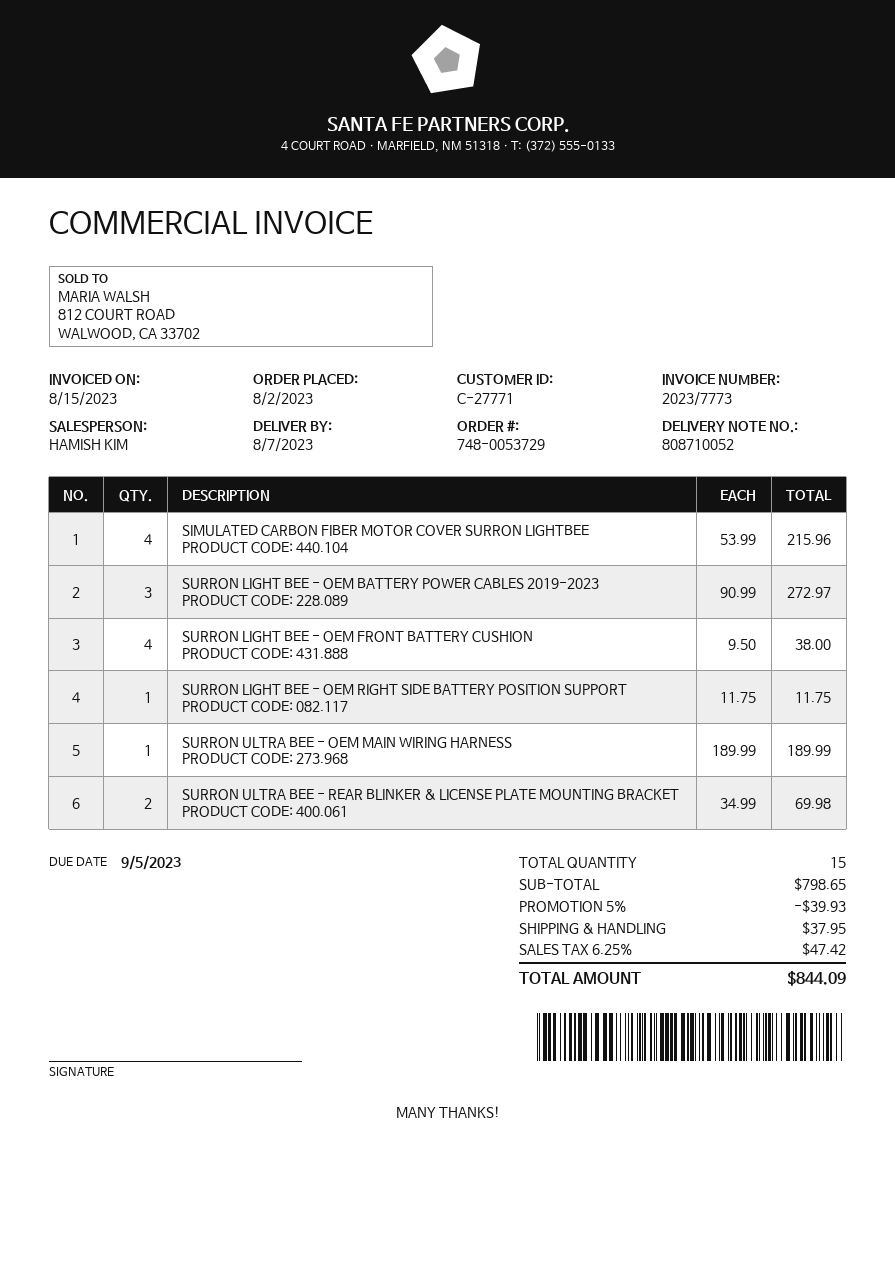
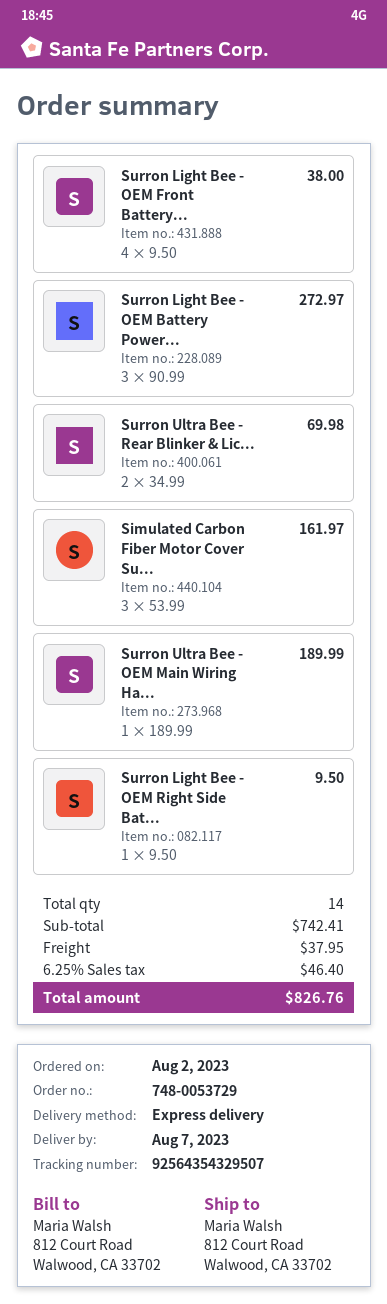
SIMULATED CARBON FIBER MOTOR COVER SURRON LIGHTBEE: 4 x 53.99 = 215.96 -> 3 x 53.99 = 161.97
SURRON LIGHT BEE - OEM RIGHT SIDE BATTERY POSITION SUPPORT: 1 x 11.75 = 11.75 -> 1 x 9.50 = 9.50
total quantity: 15 -> 14
subtotal: 798.65 -> 742.41
discount: 5% = 39.93 -> none
tax: 6.25% = 47.42 -> 6.25% = 46.40
total: 844.09 -> 826.76

